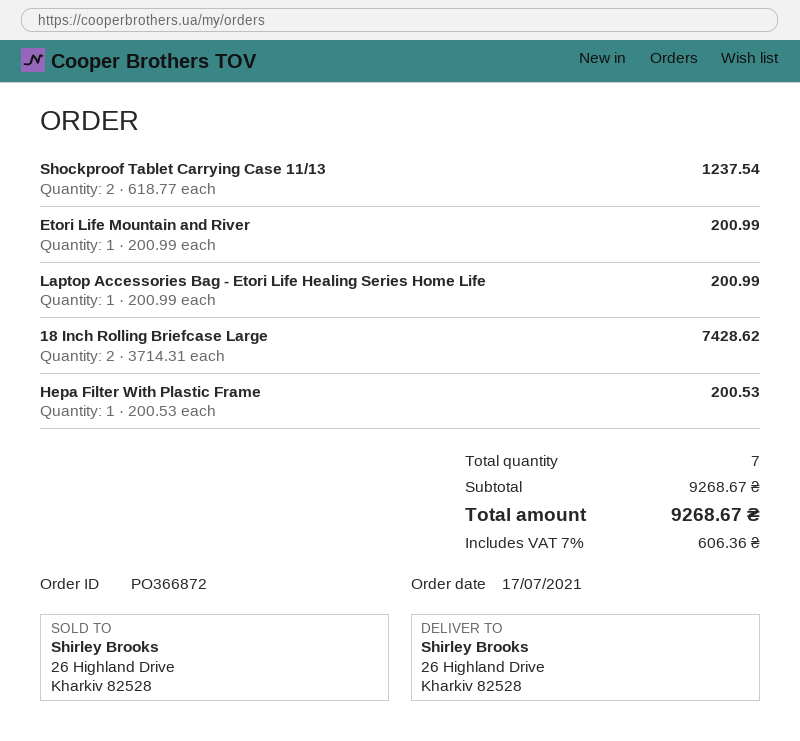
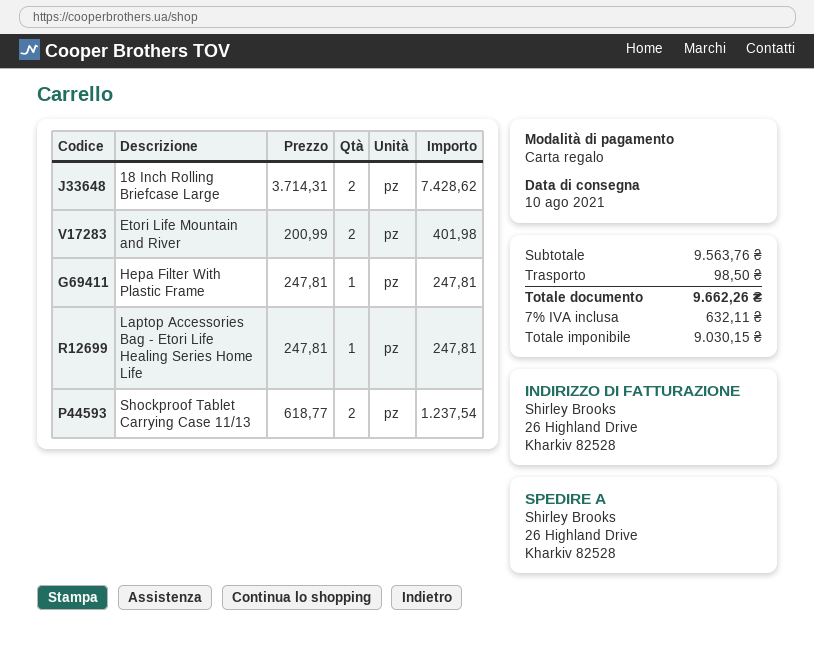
Etori Life Mountain and River: 1 x 200.99 = 200.99 -> 2 x 200.99 = 401.98
Laptop Accessories Bag - Etori Life Healing Series Home Life: 1 x 200.99 = 200.99 -> 1 x 247.81 = 247.81
Hepa Filter With Plastic Frame: 1 x 200.53 = 200.53 -> 1 x 247.81 = 247.81
subtotal: 9268.67 -> 9563.76
shipping: none -> 98.50
tax: 7% = 606.36 -> 7% = 632.11
total: 9268.67 -> 9662.26

